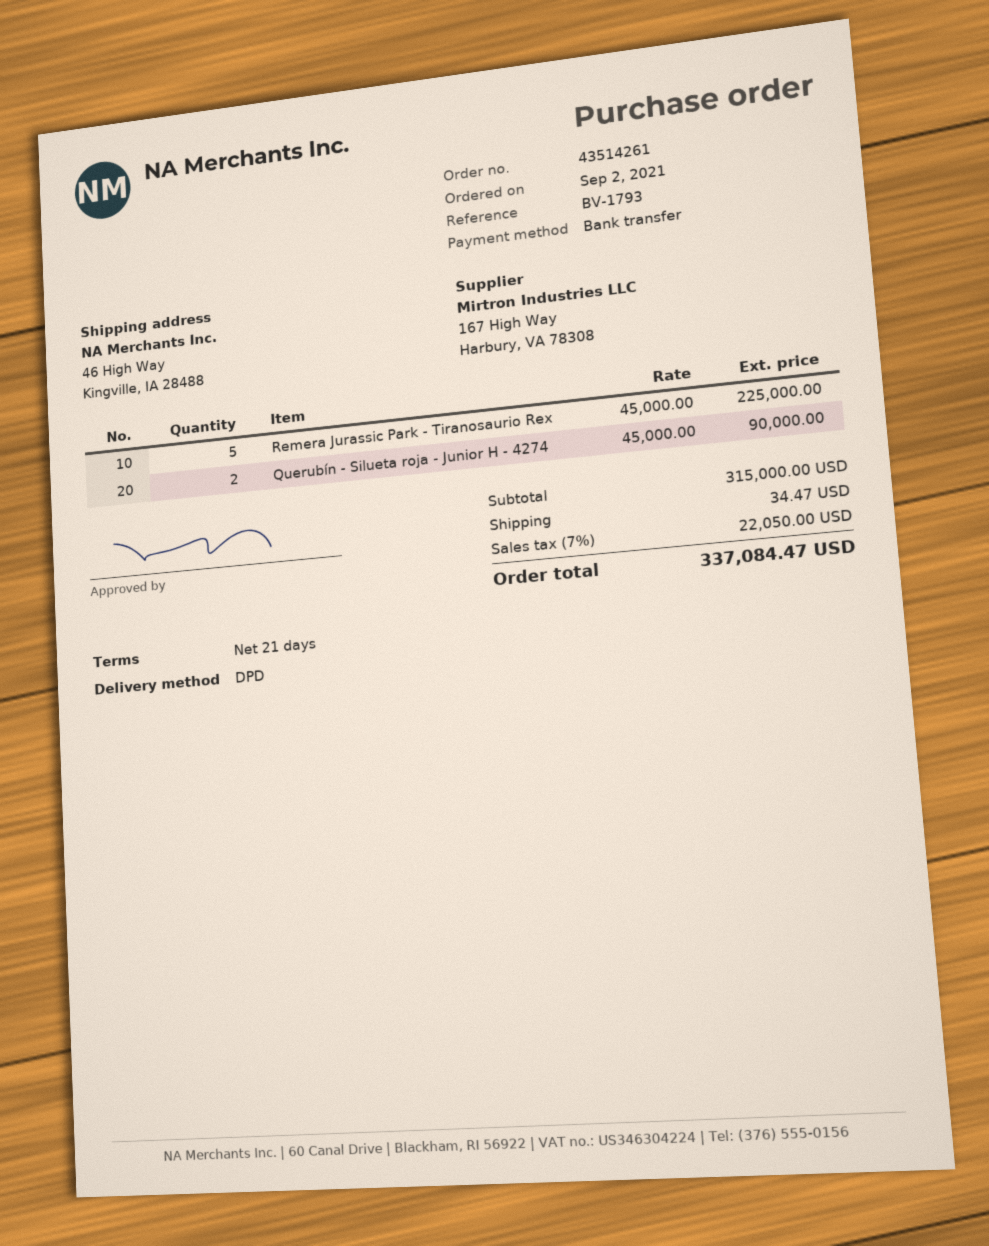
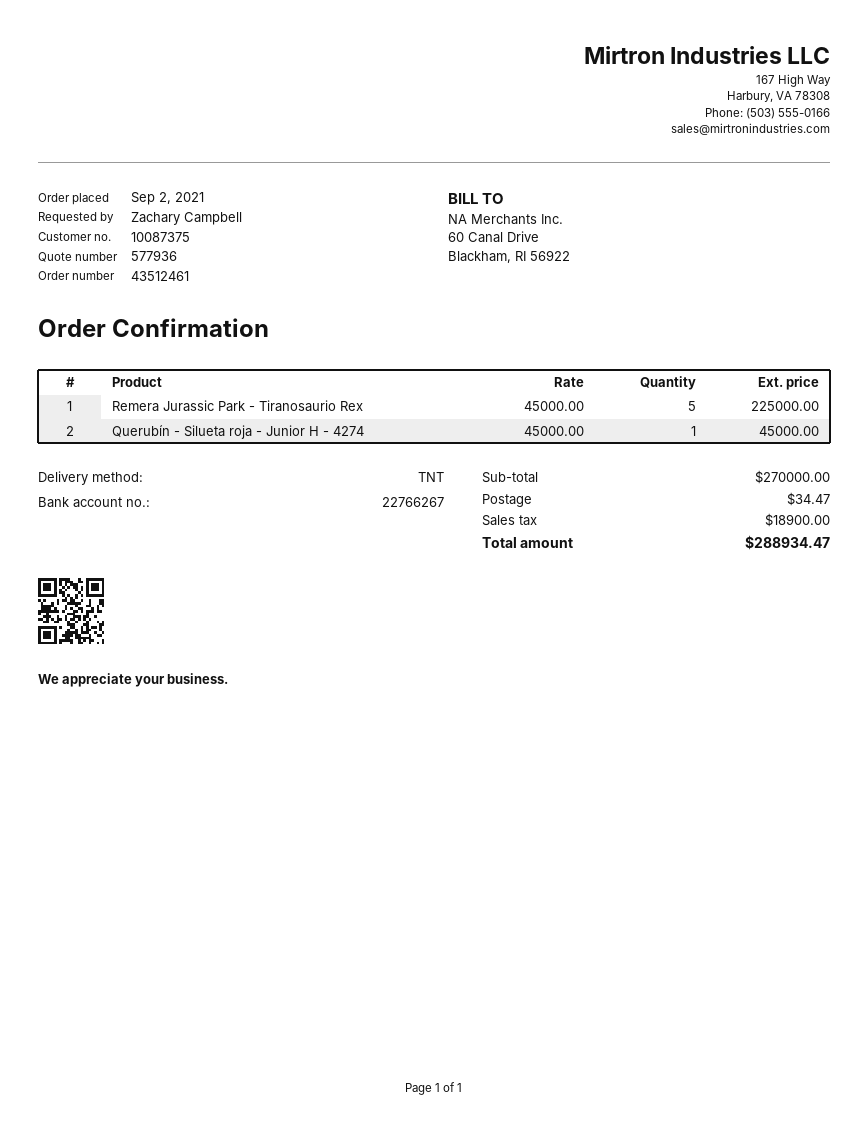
order number: 43514261 -> 43512461
shipping method: DPD -> TNT
Querubín - Silueta roja - Junior H - 4274: 2 x 45000.00 = 90000.00 -> 1 x 45000.00 = 45000.00
subtotal: 315000.00 -> 270000.00
tax: 22050.00 -> 18900.00
total: 337084.47 -> 288934.47

